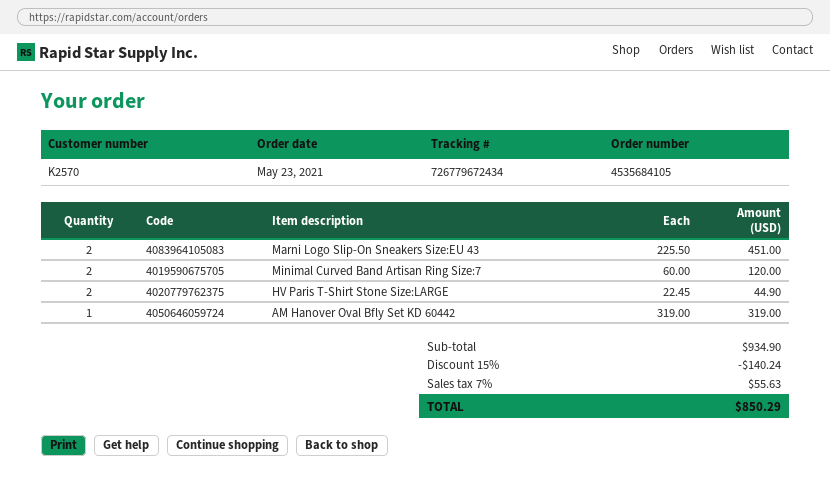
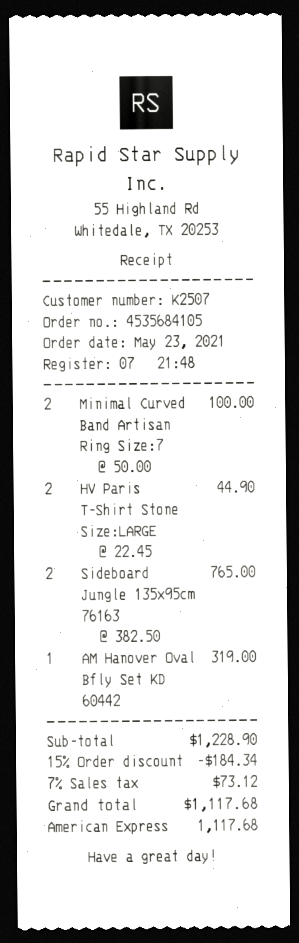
customer number: K2570 -> K2507
Marni Logo Slip-On Sneakers Size:EU 43: 2 x 225.50 = 451.00 -> none
Minimal Curved Band Artisan Ring Size:7: 2 x 60.00 = 120.00 -> 2 x 50.00 = 100.00
Sideboard Jungle 135x95cm 76163: none -> 2 x 382.50 = 765.00
subtotal: 934.90 -> 1228.90
discount: 15% = 140.24 -> 15% = 184.34
tax: 7% = 55.63 -> 7% = 73.12
total: 850.29 -> 1117.68

